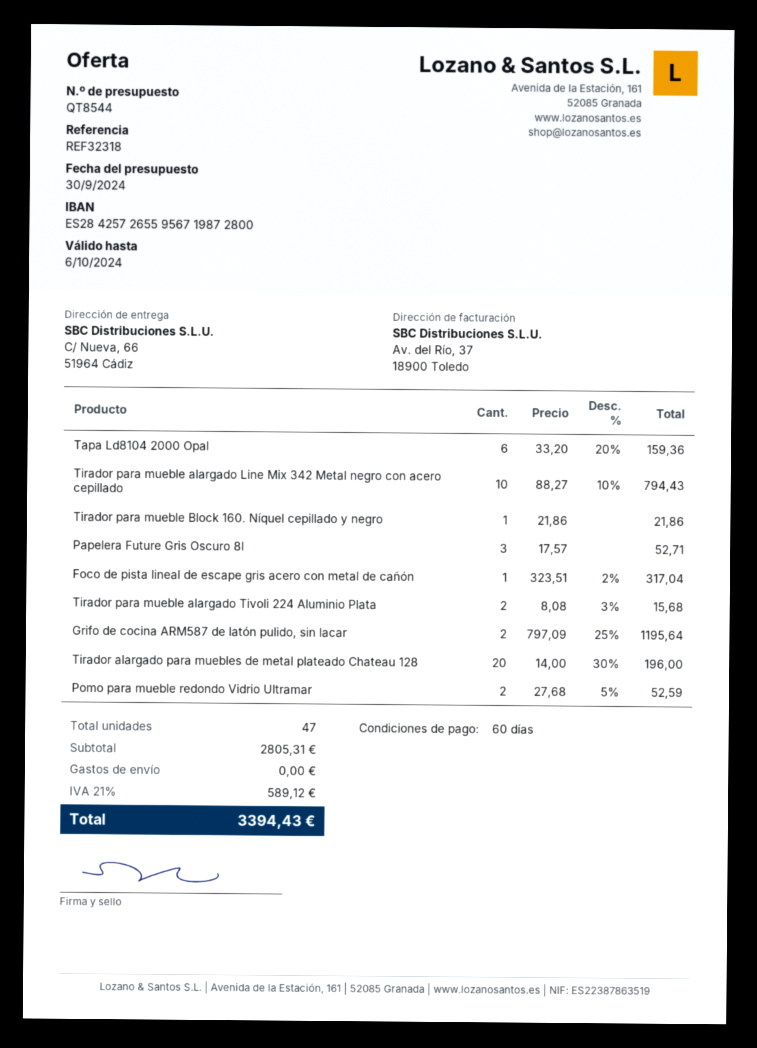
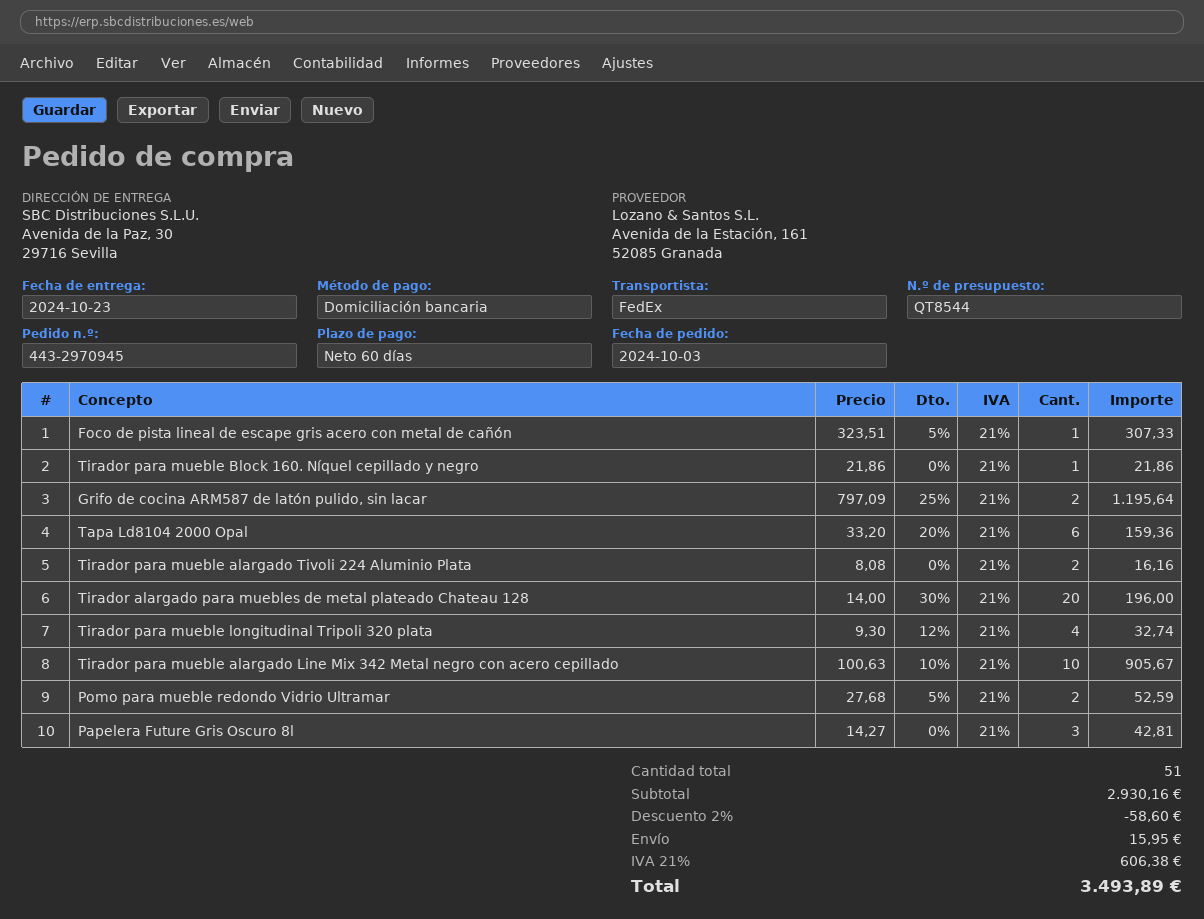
ship to: C/ Nueva, 66, 51964 Cádiz -> Avenida de la Paz, 30, 29716 Sevilla
Tirador para mueble alargado Line Mix 342 Metal negro con acero cepillado: 10 x 88.27 - 10% = 794.43 -> 10 x 100.63 - 10% = 905.67
Papelera Future Gris Oscuro 8l: 3 x 17.57 = 52.71 -> 3 x 14.27 = 42.81
Foco de pista lineal de escape gris acero con metal de cañón: 1 x 323.51 - 2% = 317.04 -> 1 x 323.51 - 5% = 307.33
Tirador para mueble alargado Tivoli 224 Aluminio Plata: 2 x 8.08 - 3% = 15.68 -> 2 x 8.08 = 16.16
Tirador para mueble longitudinal Tripoli 320 plata: none -> 4 x 9.30 - 12% = 32.74
total quantity: 47 -> 51
subtotal: 2805.31 -> 2930.16
discount: none -> 2% = 58.60
shipping: 0.00 -> 15.95
tax: 21% = 589.12 -> 21% = 606.38
total: 3394.43 -> 3493.89

